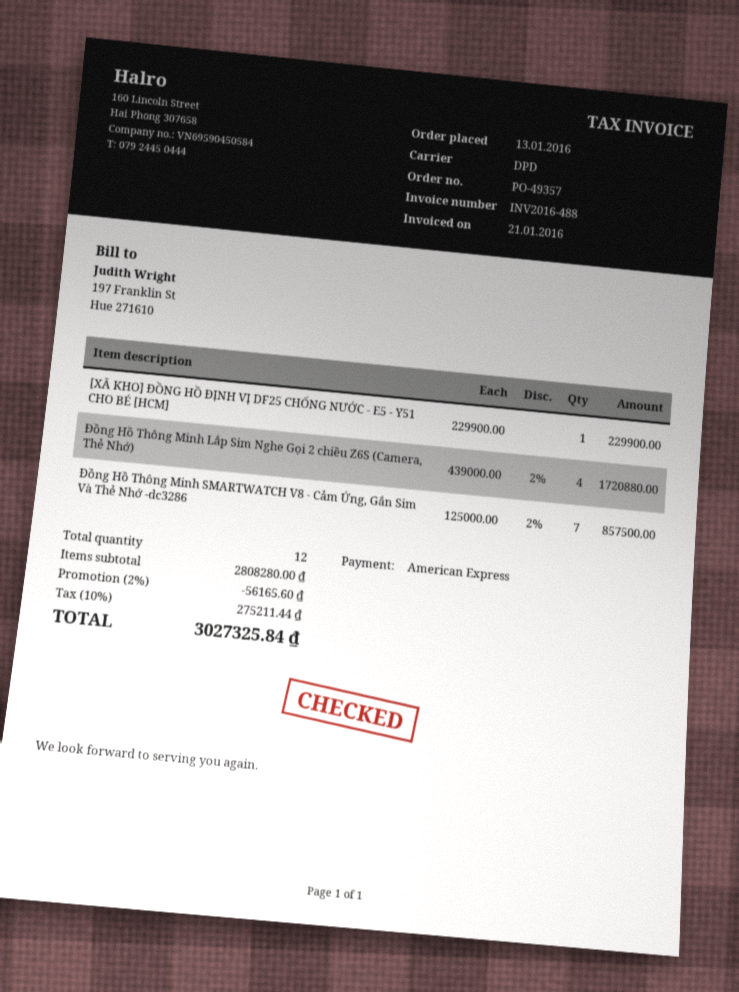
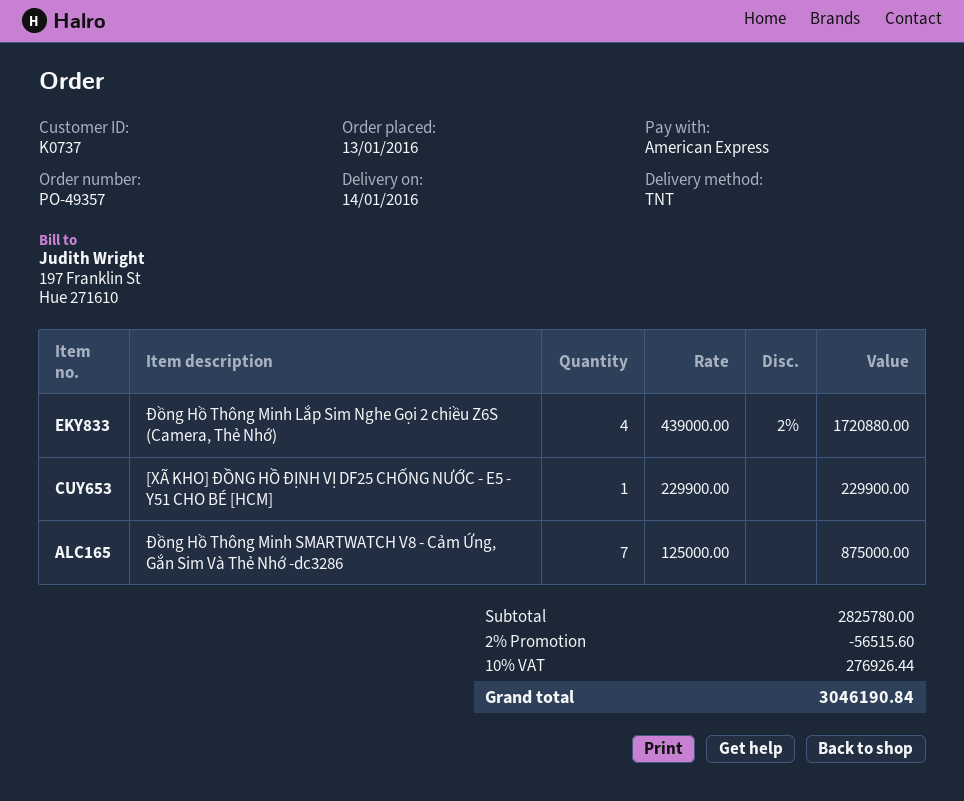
shipping method: DPD -> TNT
Đồng Hồ Thông Minh SMARTWATCH V8 - Cảm Ứng, Gắn Sim Và Thẻ Nhớ -dc3286: 7 x 125000.00 - 2% = 857500.00 -> 7 x 125000.00 = 875000.00
subtotal: 2808280.00 -> 2825780.00
discount: 2% = 56165.60 -> 2% = 56515.60
tax: 10% = 275211.44 -> 10% = 276926.44
total: 3027325.84 -> 3046190.84

